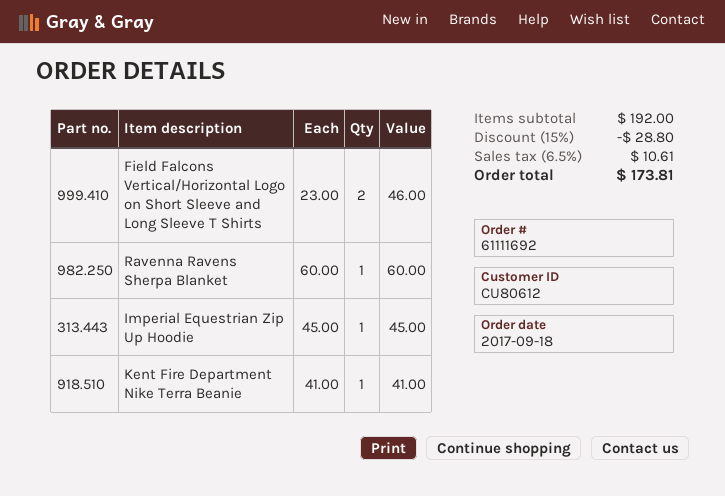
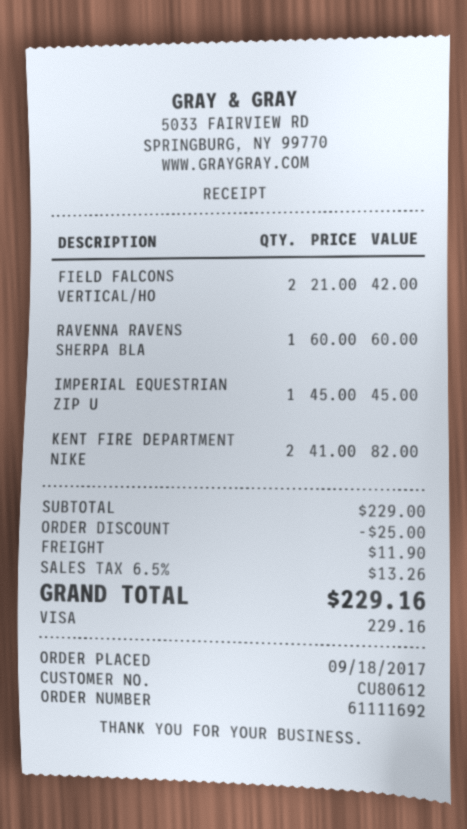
Field Falcons Vertical/Horizontal Logo on Short Sleeve and Long Sleeve T Shirts: 2 x 23.00 = 46.00 -> 2 x 21.00 = 42.00
Kent Fire Department Nike Terra Beanie: 1 x 41.00 = 41.00 -> 2 x 41.00 = 82.00
subtotal: 192.00 -> 229.00
discount: 28.80 -> 25.00
shipping: none -> 11.90
tax: 6.5% = 10.61 -> 6.5% = 13.26
total: 173.81 -> 229.16

